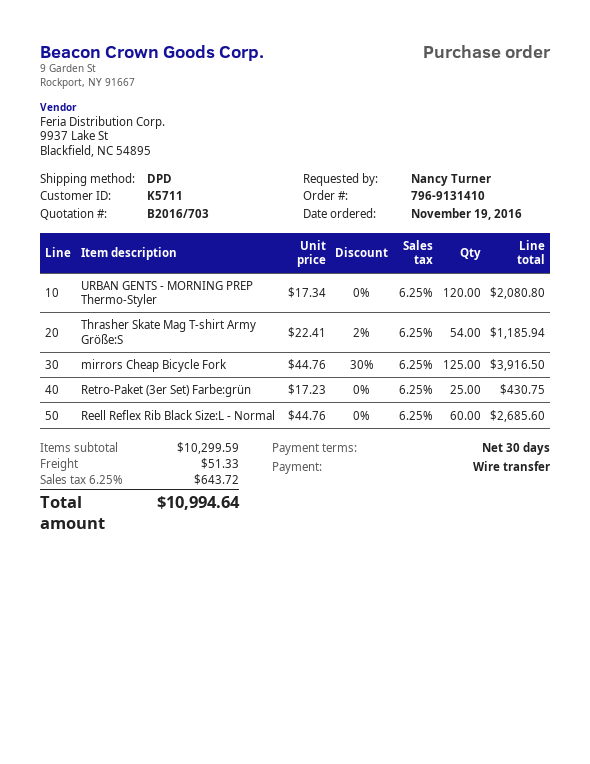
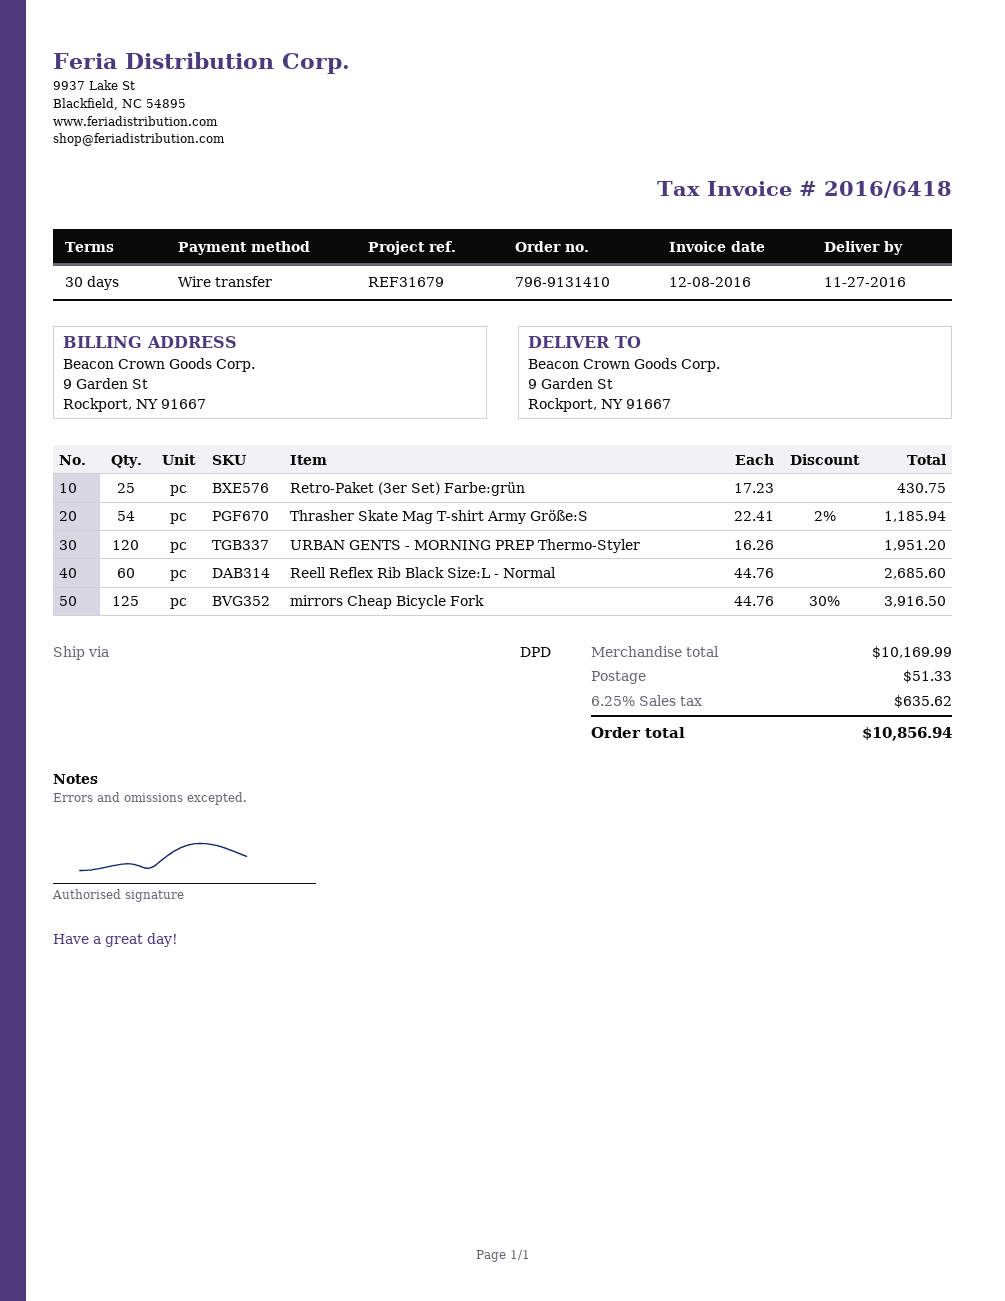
URBAN GENTS - MORNING PREP Thermo-Styler: 120 x 17.34 = 2080.80 -> 120 x 16.26 = 1951.20
subtotal: 10299.59 -> 10169.99
tax: 6.25% = 643.72 -> 6.25% = 635.62
total: 10994.64 -> 10856.94

